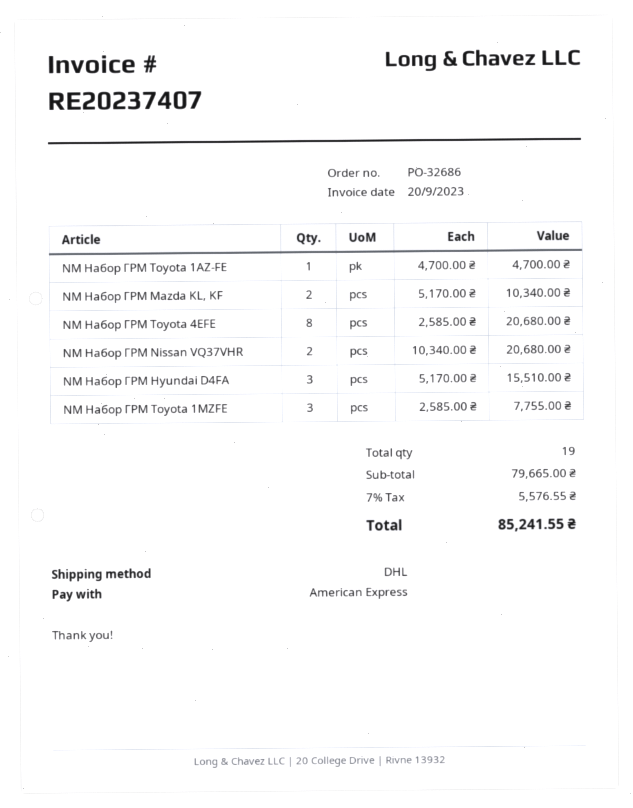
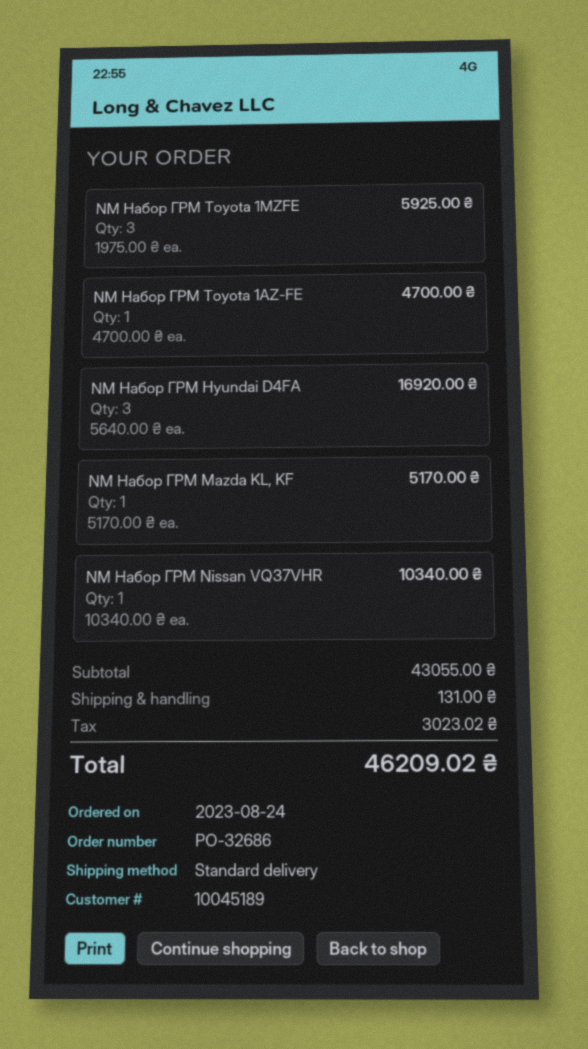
shipping method: DHL -> standard
NM Набор ГРМ Mazda KL, KF: 2 x 5170.00 = 10340.00 -> 1 x 5170.00 = 5170.00
NM Набор ГРМ Toyota 4EFE: 8 x 2585.00 = 20680.00 -> none
NM Набор ГРМ Nissan VQ37VHR: 2 x 10340.00 = 20680.00 -> 1 x 10340.00 = 10340.00
NM Набор ГРМ Hyundai D4FA: 3 x 5170.00 = 15510.00 -> 3 x 5640.00 = 16920.00
NM Набор ГРМ Toyota 1MZFE: 3 x 2585.00 = 7755.00 -> 3 x 1975.00 = 5925.00
subtotal: 79665.00 -> 43055.00
shipping: none -> 131.00
tax: 5576.55 -> 3023.02
total: 85241.55 -> 46209.02

